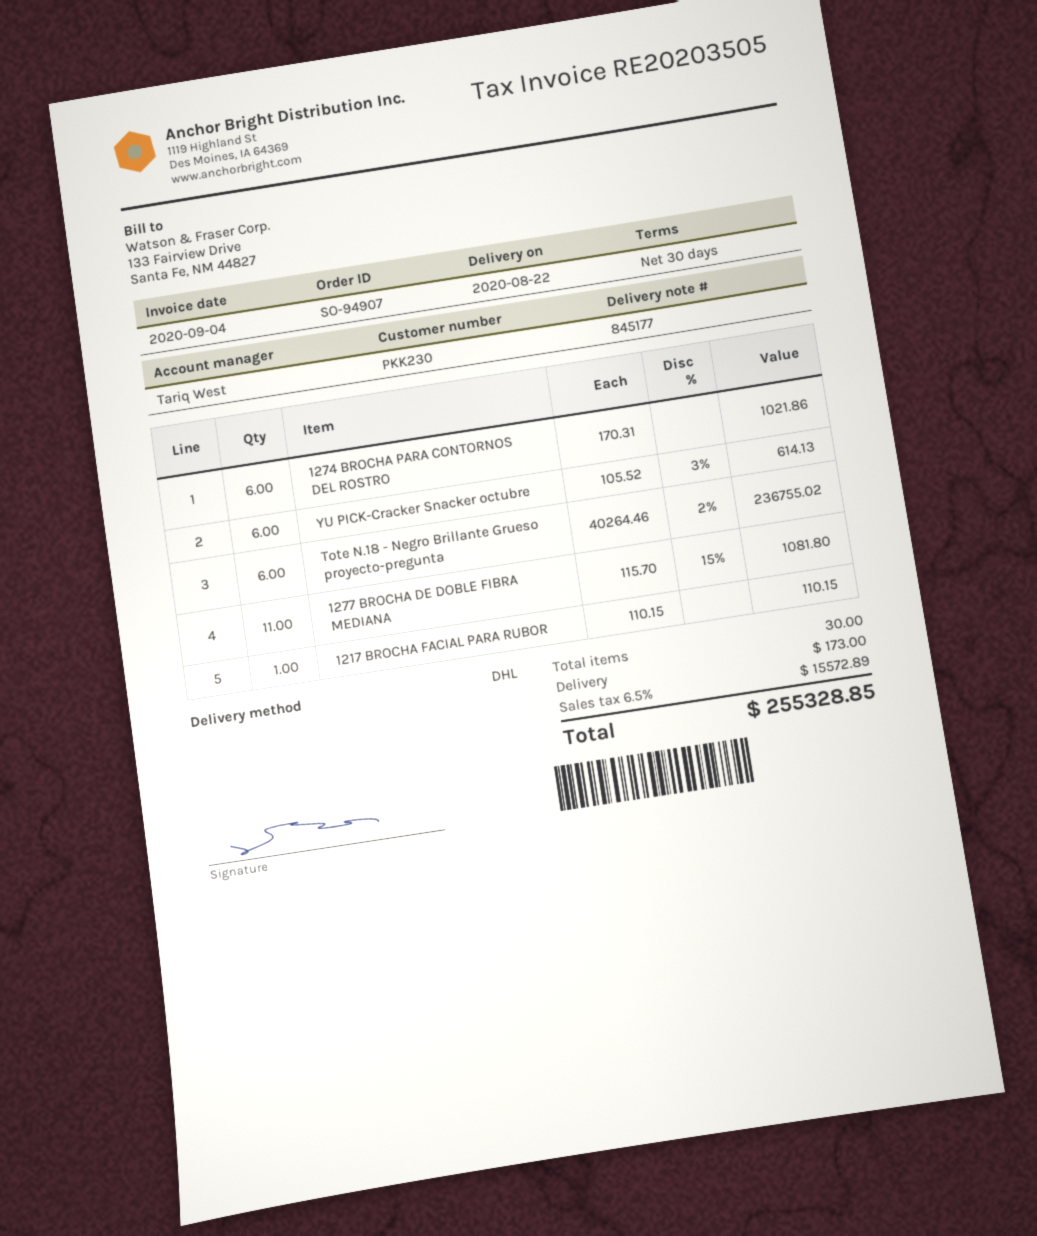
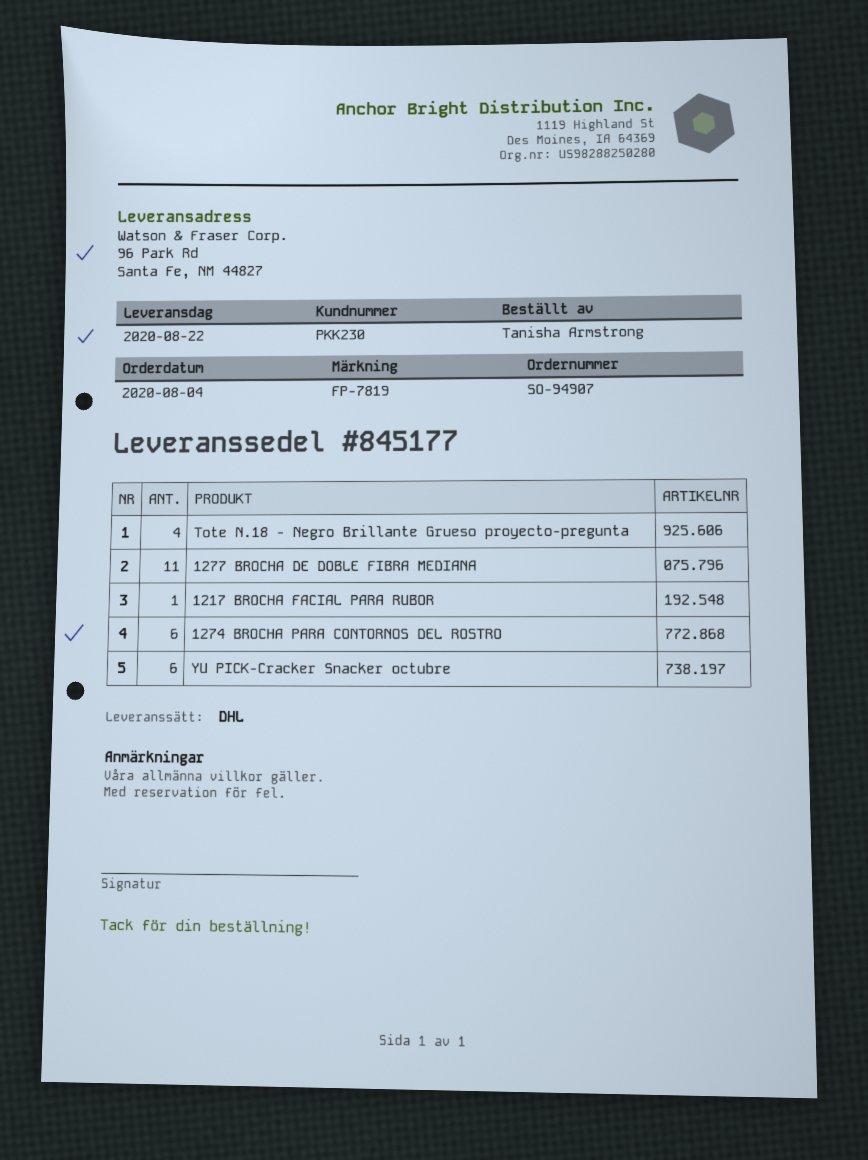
Tote N.18 - Negro Brillante Grueso proyecto-pregunta: 6 -> 4

